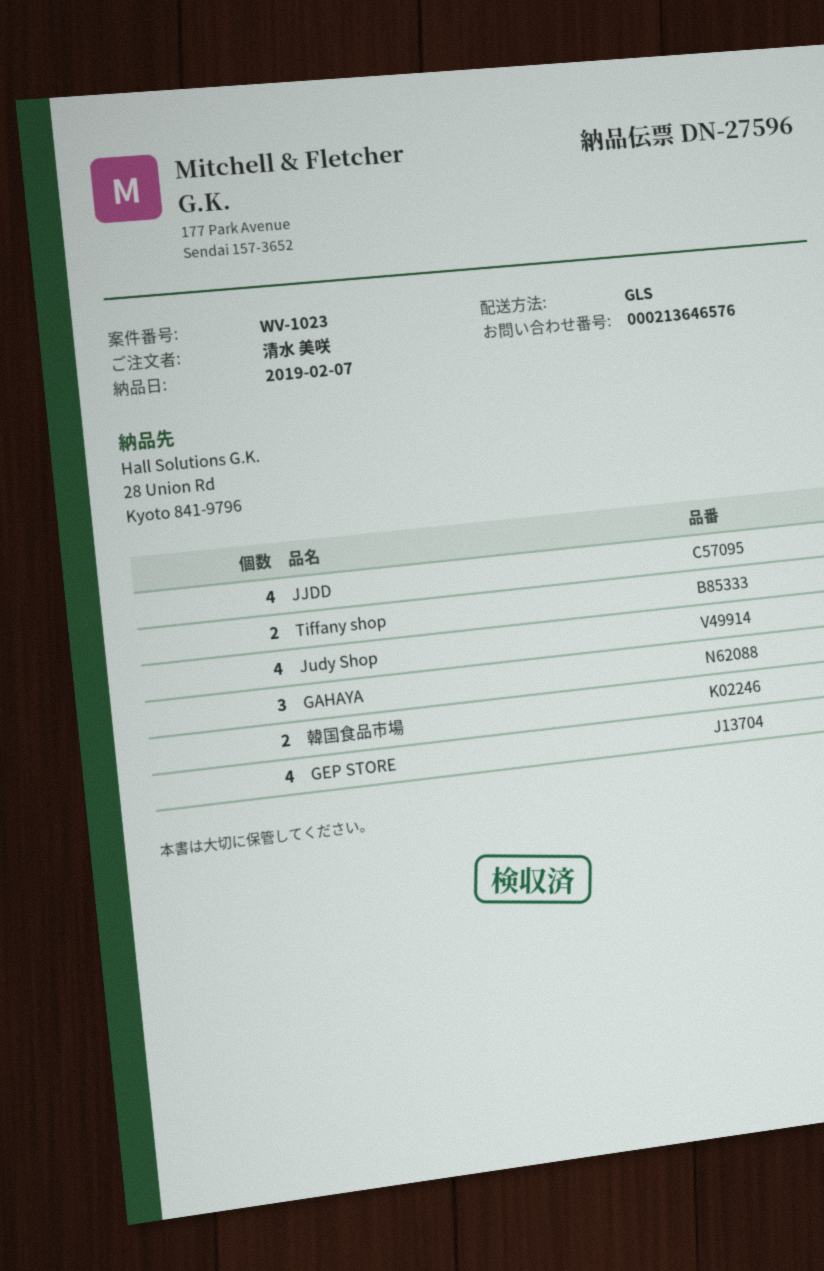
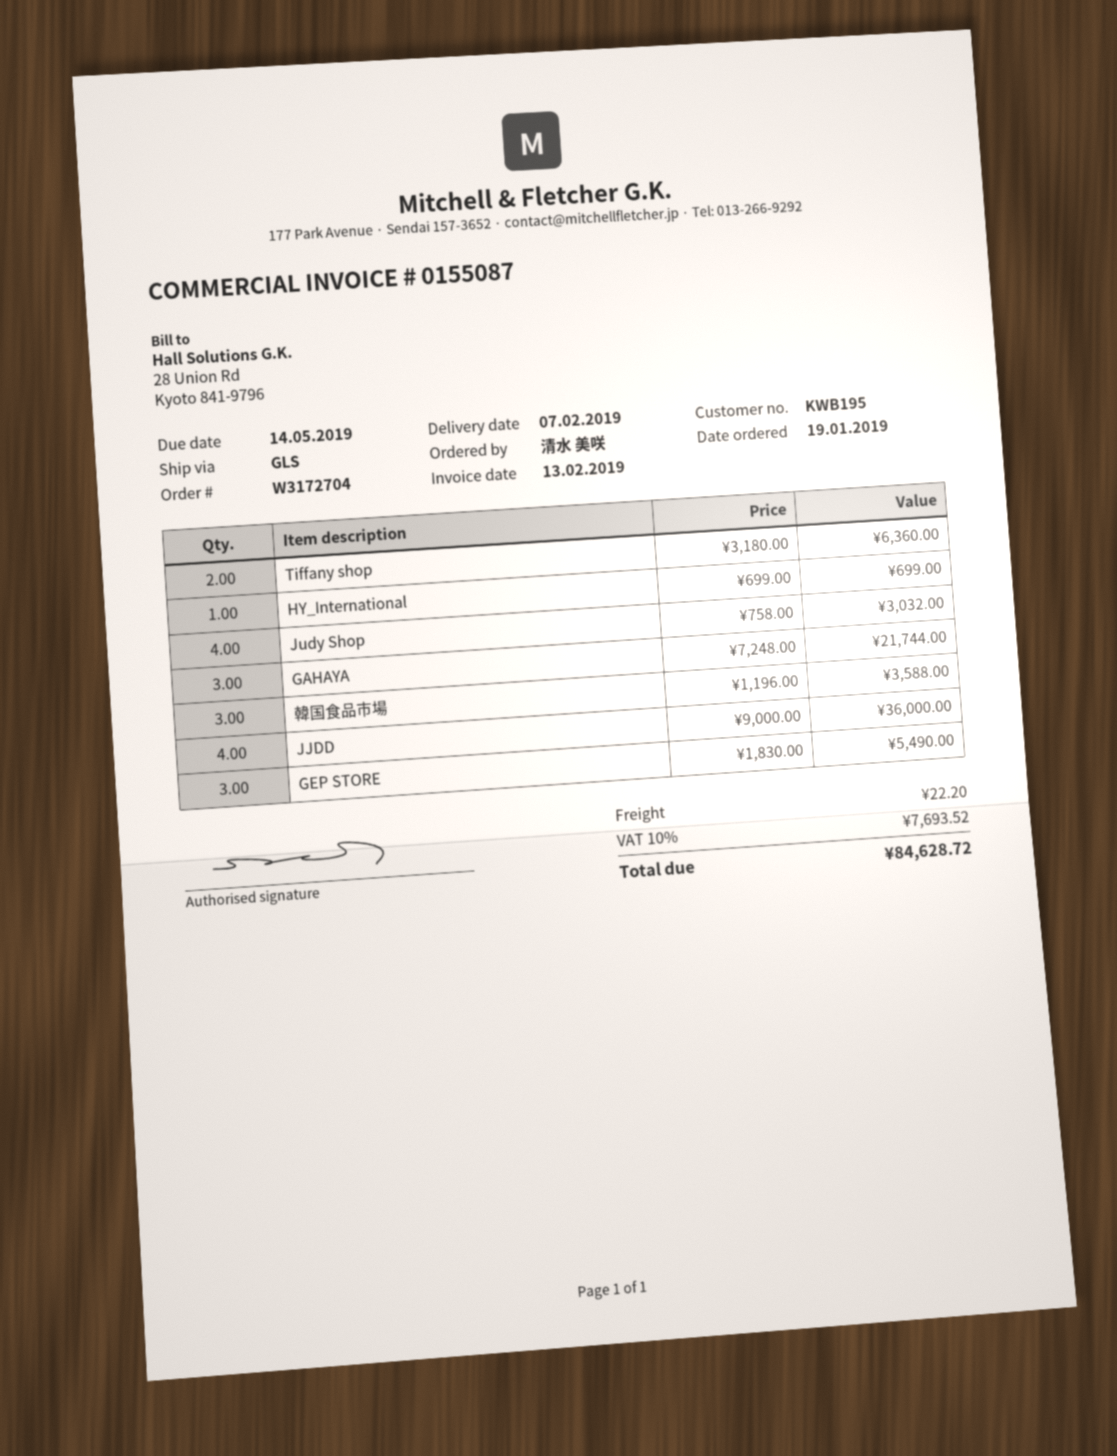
韓国食品市場: 2 -> 3
GEP STORE: 4 -> 3
HY_International: none -> 1

